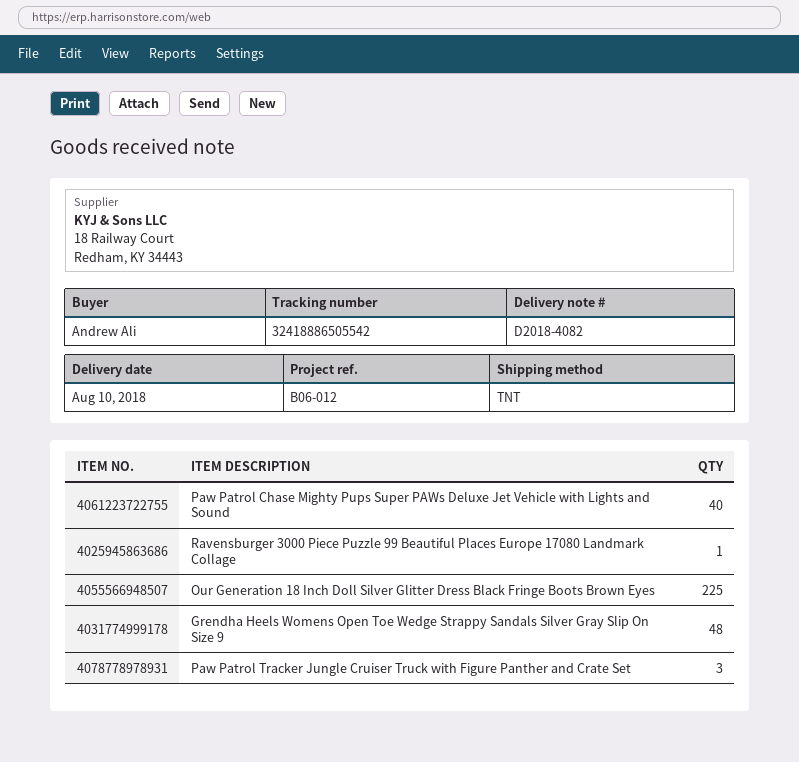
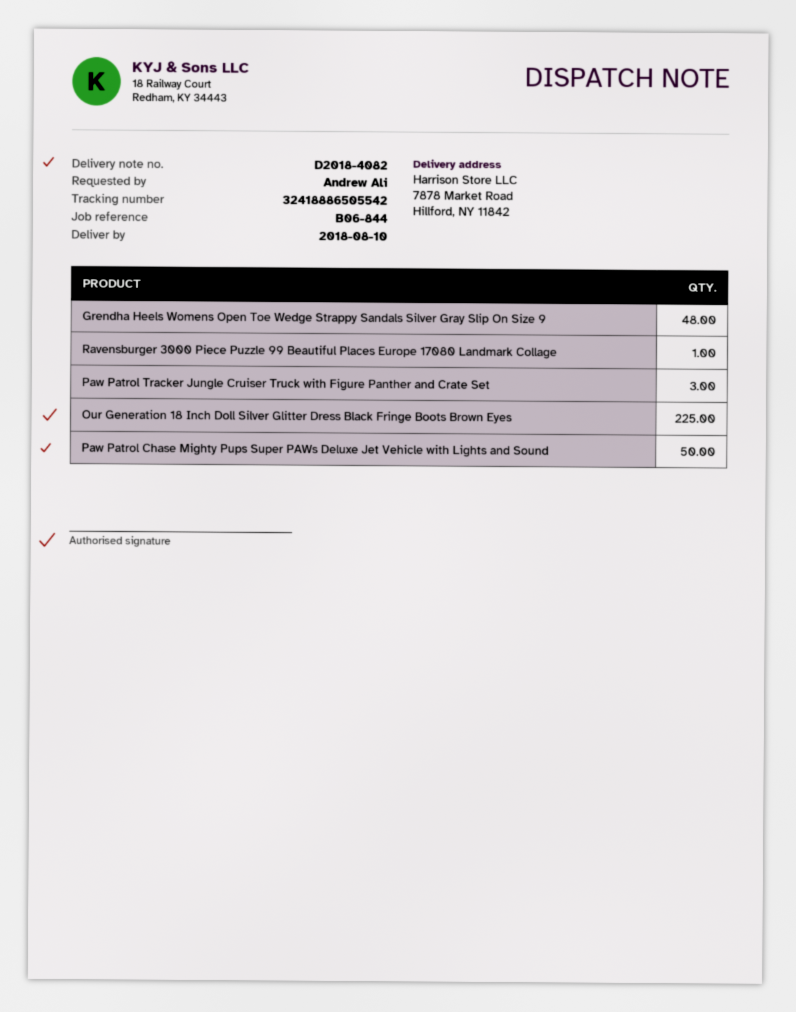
reference: B06-012 -> B06-844
Paw Patrol Chase Mighty Pups Super PAWs Deluxe Jet Vehicle with Lights and Sound: 40 -> 50

